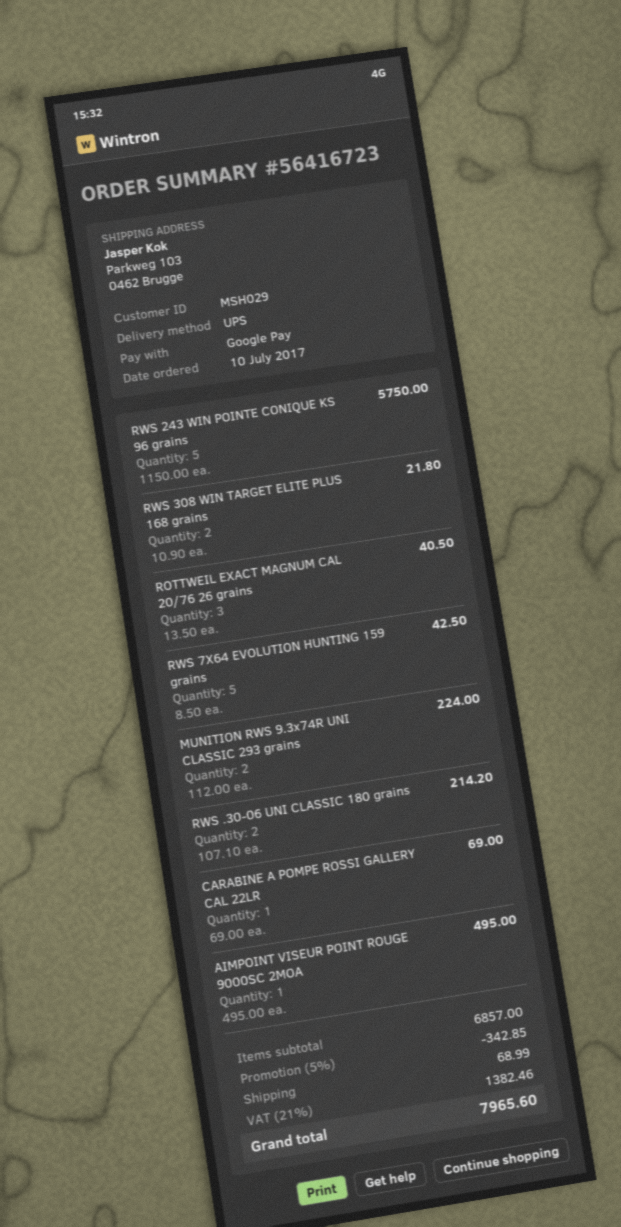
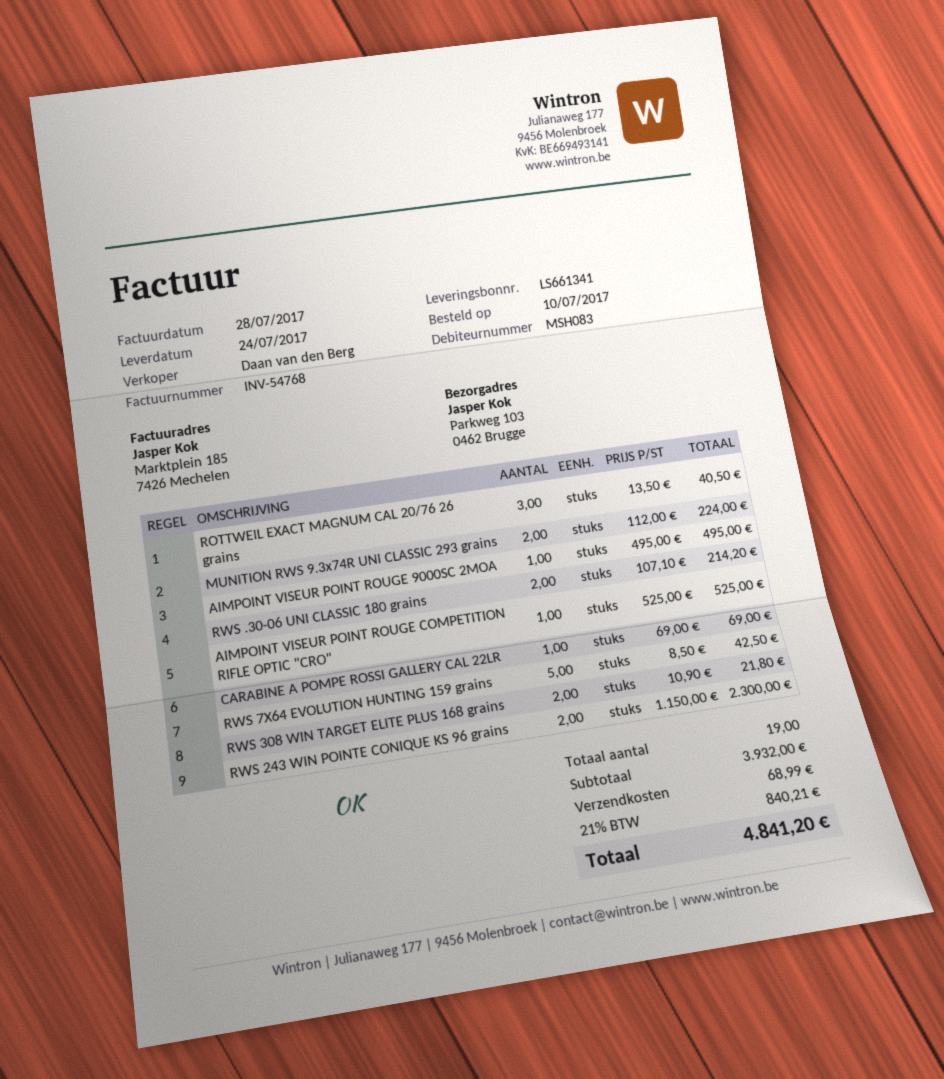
customer number: MSH029 -> MSH083
RWS 243 WIN POINTE CONIQUE KS 96 grains: 5 x 1150.00 = 5750.00 -> 2 x 1150.00 = 2300.00
AIMPOINT VISEUR POINT ROUGE COMPETITION RIFLE OPTIC "CRO": none -> 1 x 525.00 = 525.00
subtotal: 6857.00 -> 3932.00
discount: 5% = 342.85 -> none
tax: 21% = 1382.46 -> 21% = 840.21
total: 7965.60 -> 4841.20

